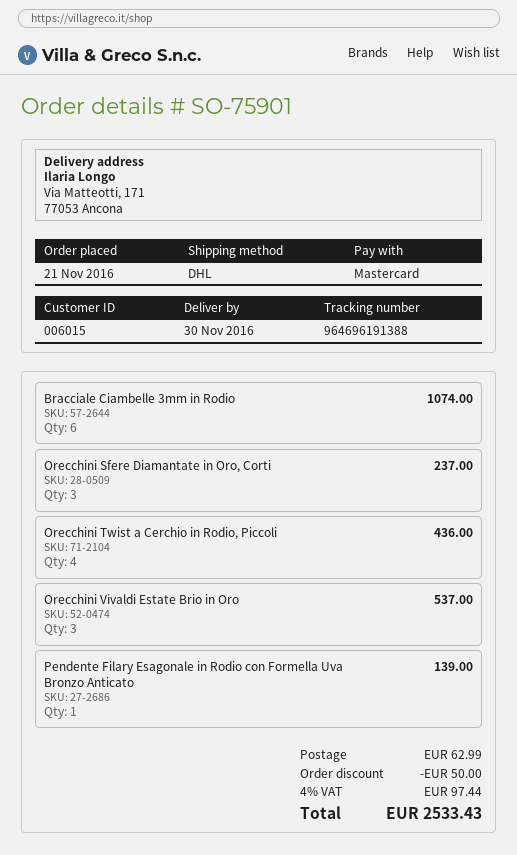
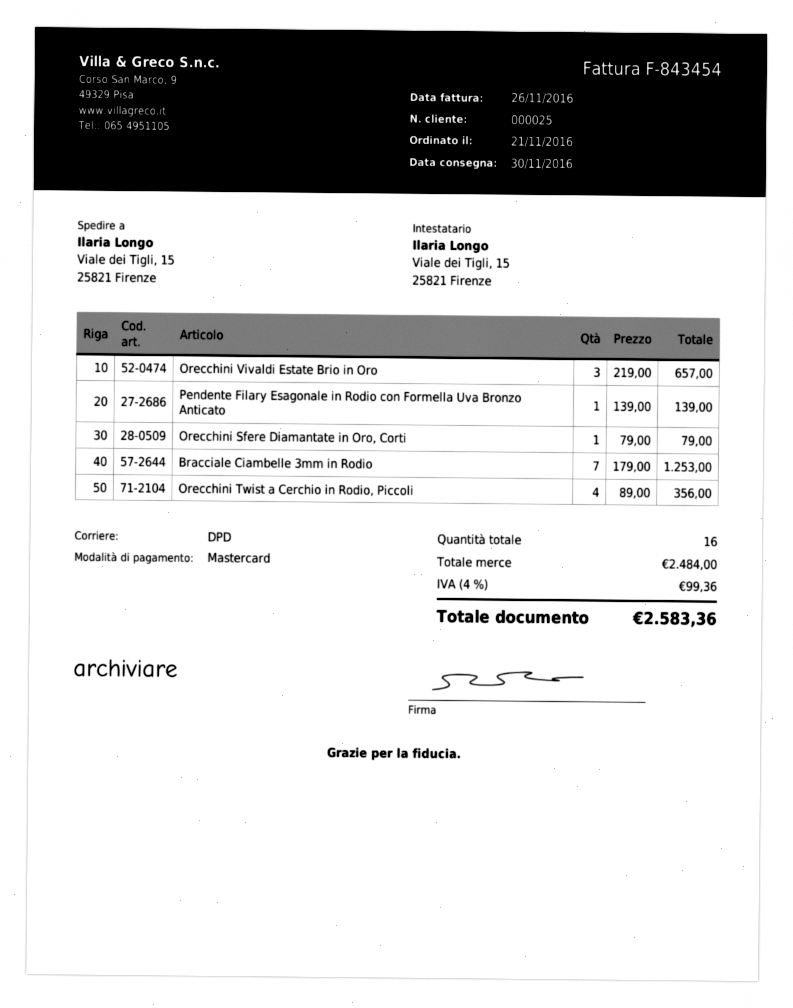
customer number: 006015 -> 000025
shipping method: DHL -> DPD
ship to: Via Matteotti, 171, 77053 Ancona -> Viale dei Tigli, 15, 25821 Firenze
Bracciale Ciambelle 3mm in Rodio: 6 for 1074.00 -> 7 for 1253.00
Orecchini Sfere Diamantate in Oro, Corti: 3 for 237.00 -> 1 for 79.00
Orecchini Twist a Cerchio in Rodio, Piccoli: 4 for 436.00 -> 4 for 356.00
Orecchini Vivaldi Estate Brio in Oro: 3 for 537.00 -> 3 for 657.00
discount: 50.00 -> none
shipping: 62.99 -> none
tax: 4% = 97.44 -> 4% = 99.36
total: 2533.43 -> 2583.36

